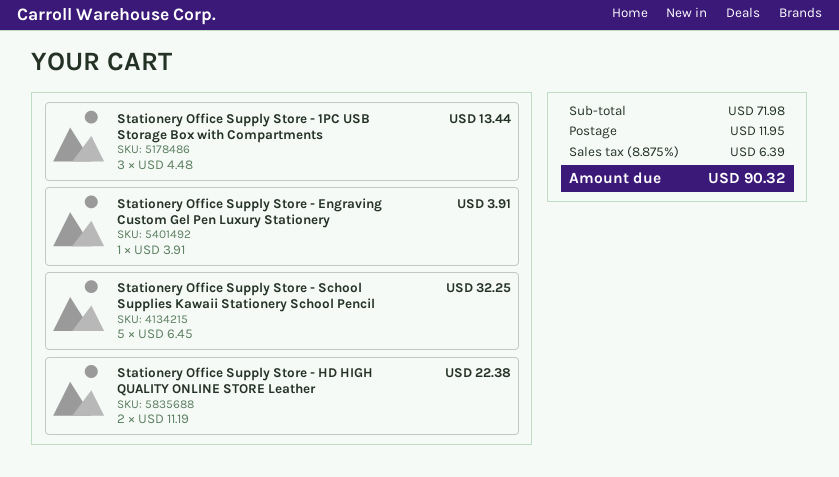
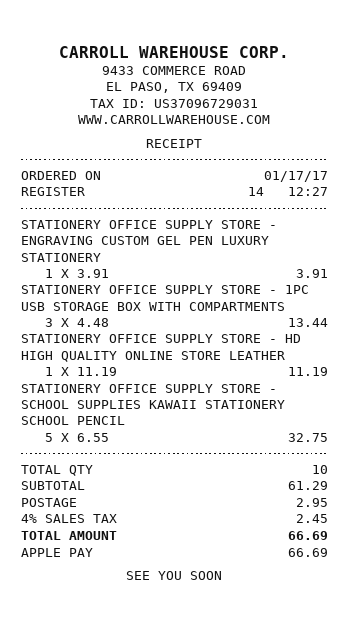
Stationery Office Supply Store - School Supplies Kawaii Stationery School Pencil: 5 x 6.45 = 32.25 -> 5 x 6.55 = 32.75
Stationery Office Supply Store - HD HIGH QUALITY ONLINE STORE Leather: 2 x 11.19 = 22.38 -> 1 x 11.19 = 11.19
subtotal: 71.98 -> 61.29
shipping: 11.95 -> 2.95
tax: 8.875% = 6.39 -> 4% = 2.45
total: 90.32 -> 66.69

